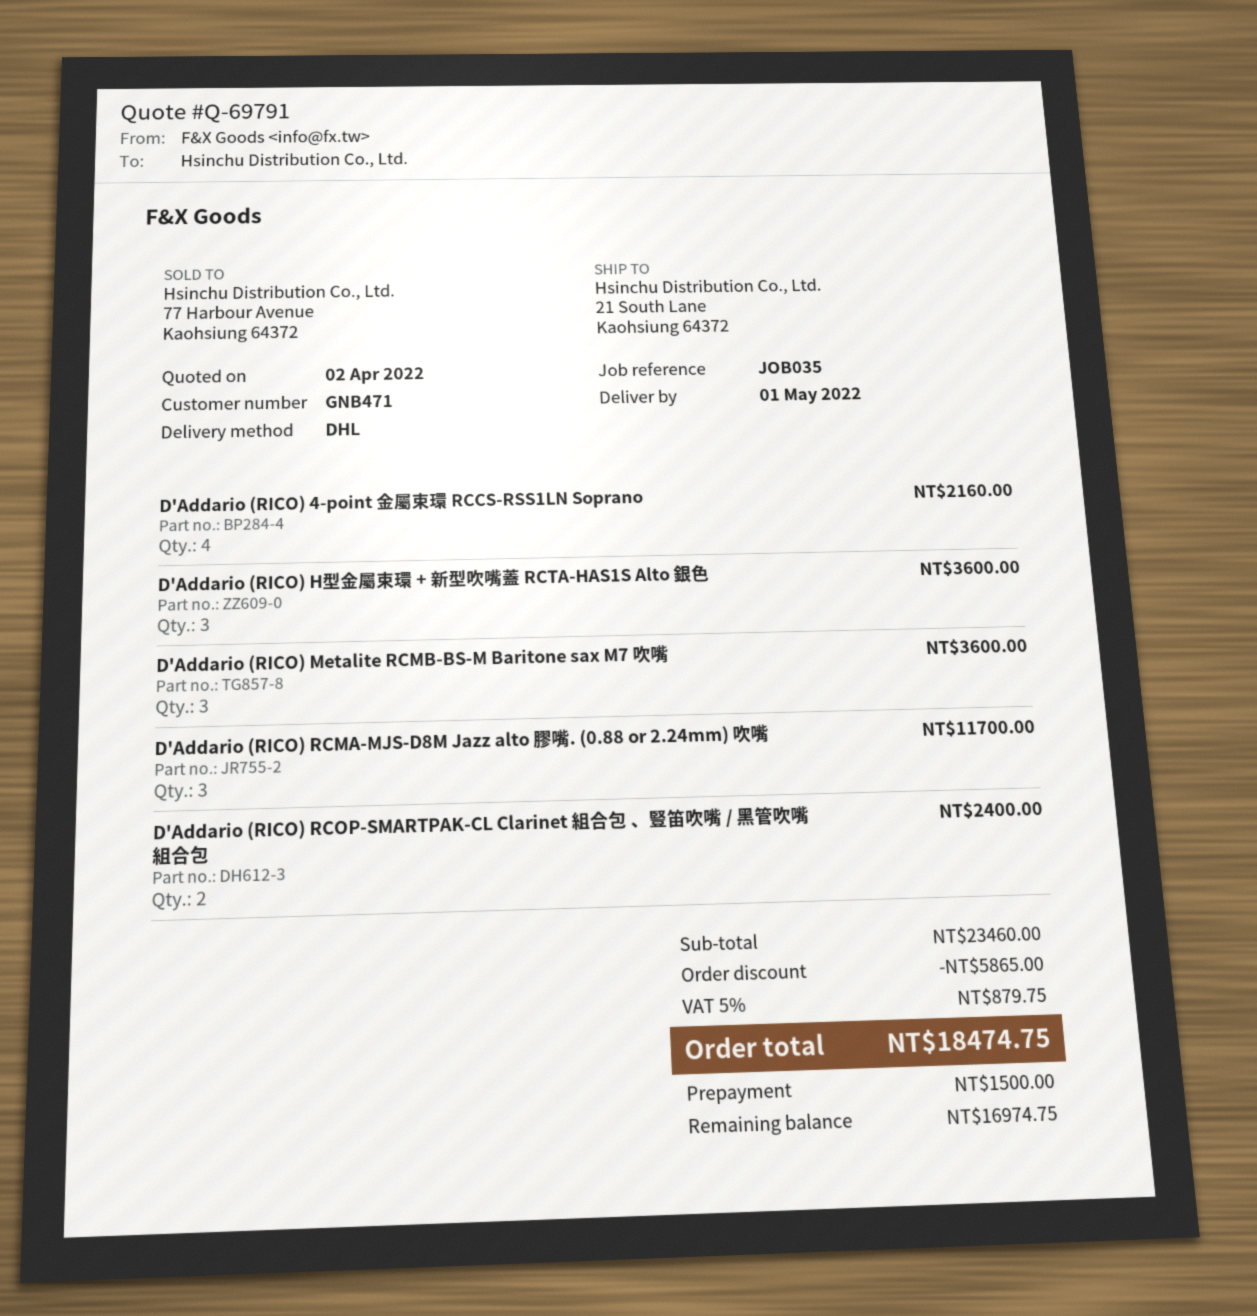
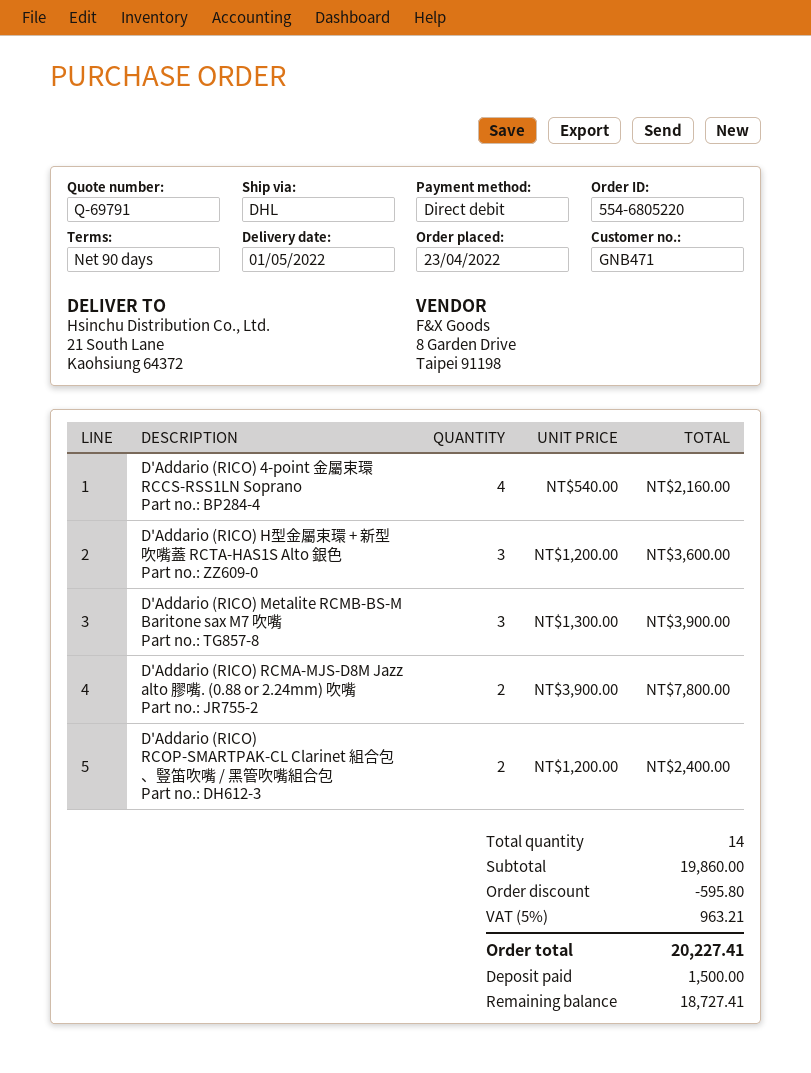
D'Addario (RICO) Metalite RCMB-BS-M Baritone sax M7 吹嘴: 3 for 3600.00 -> 3 for 3900.00
D'Addario (RICO) RCMA-MJS-D8M Jazz alto 膠嘴. (0.88 or 2.24mm) 吹嘴: 3 for 11700.00 -> 2 for 7800.00
subtotal: 23460.00 -> 19860.00
discount: 5865.00 -> 595.80
tax: 5% = 879.75 -> 5% = 963.21
total: 18474.75 -> 20227.41
balance: 16974.75 -> 18727.41

